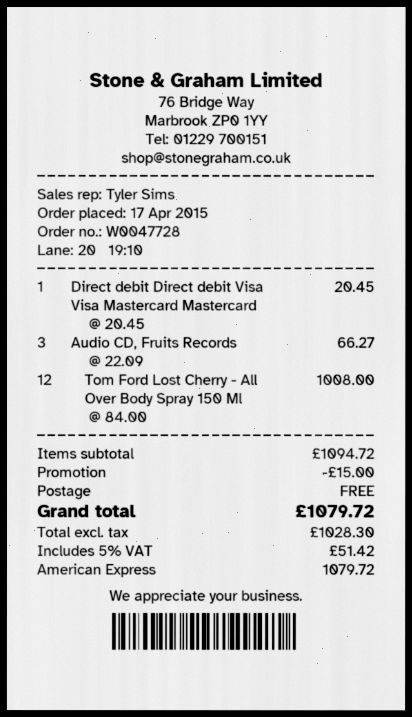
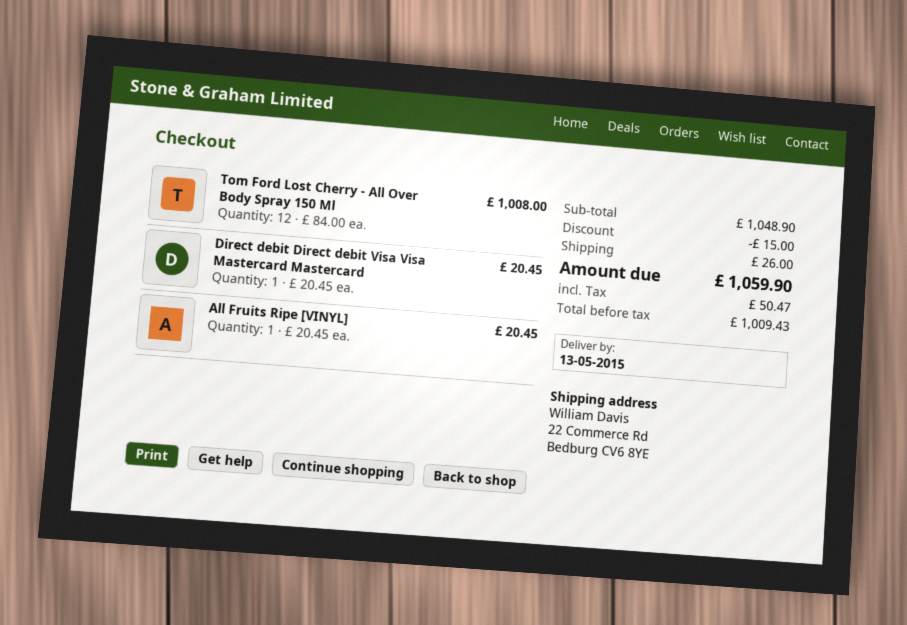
Audio CD, Fruits Records: 3 x 22.09 = 66.27 -> none
All Fruits Ripe [VINYL]: none -> 1 x 20.45 = 20.45
subtotal: 1094.72 -> 1048.90
shipping: 0.00 -> 26.00
net: 1028.30 -> 1009.43
tax: 51.42 -> 50.47
total: 1079.72 -> 1059.90

